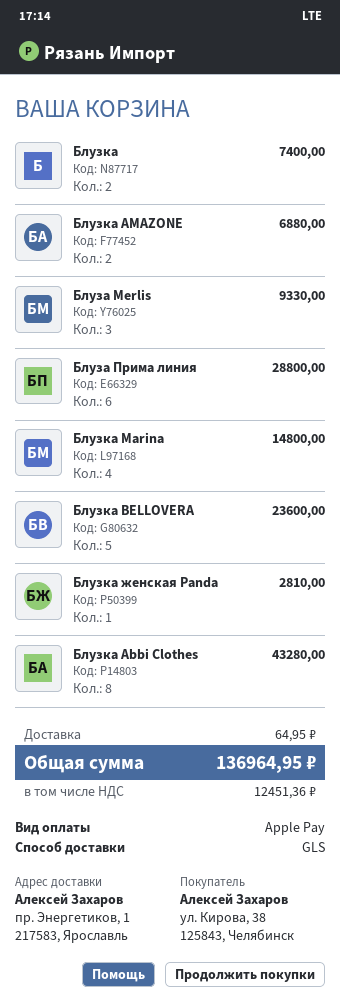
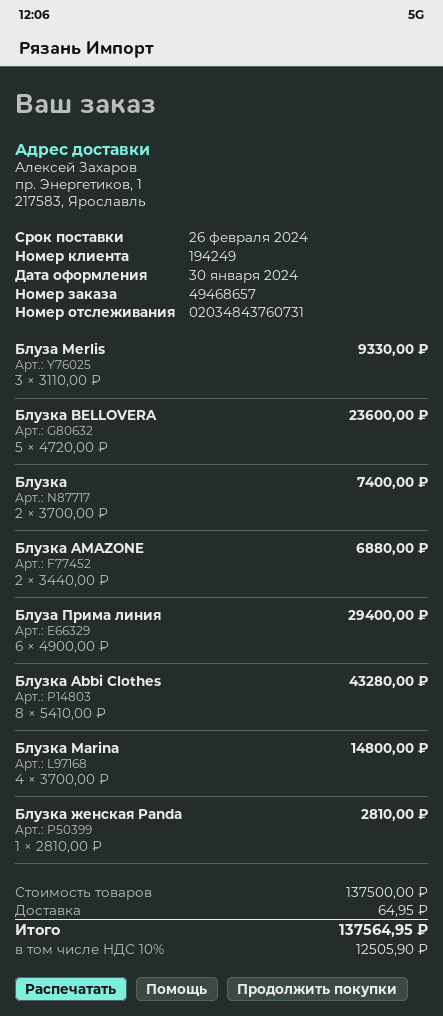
Блуза Прима линия: 6 for 28800.00 -> 6 for 29400.00
tax: 12451.36 -> 12505.90
total: 136964.95 -> 137564.95

